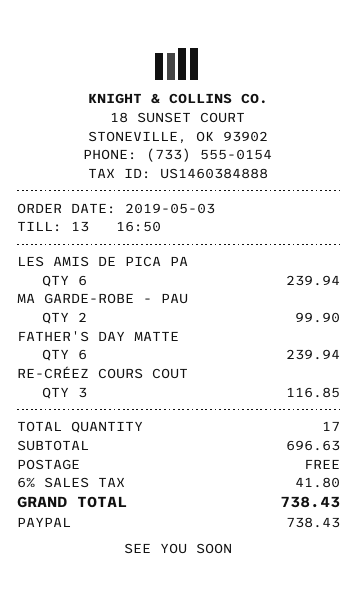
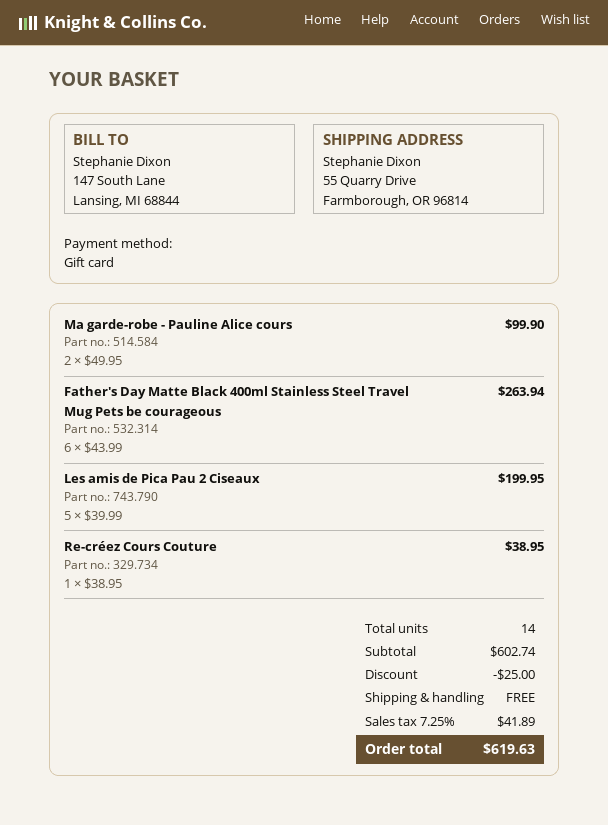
payment method: PayPal -> gift card
LES AMIS DE PICA PA: 6 for 239.94 -> 5 for 199.95
FATHER'S DAY MATTE: 6 for 239.94 -> 6 for 263.94
RE-CRÉEZ COURS COUT: 3 for 116.85 -> 1 for 38.95
total quantity: 17 -> 14
subtotal: 696.63 -> 602.74
discount: none -> 25.00
tax: 6% = 41.80 -> 7.25% = 41.89
total: 738.43 -> 619.63

